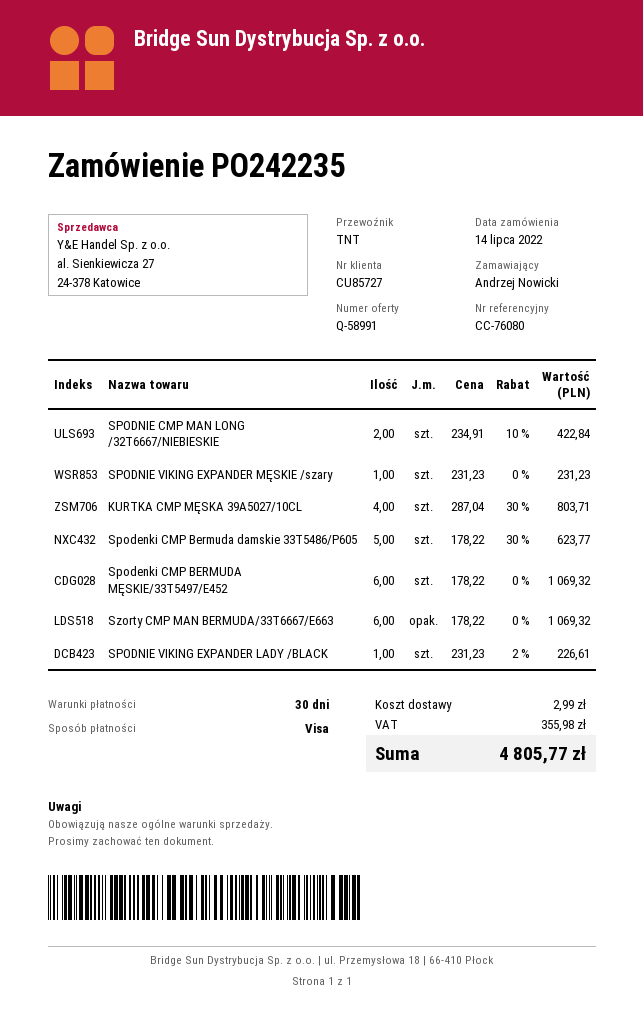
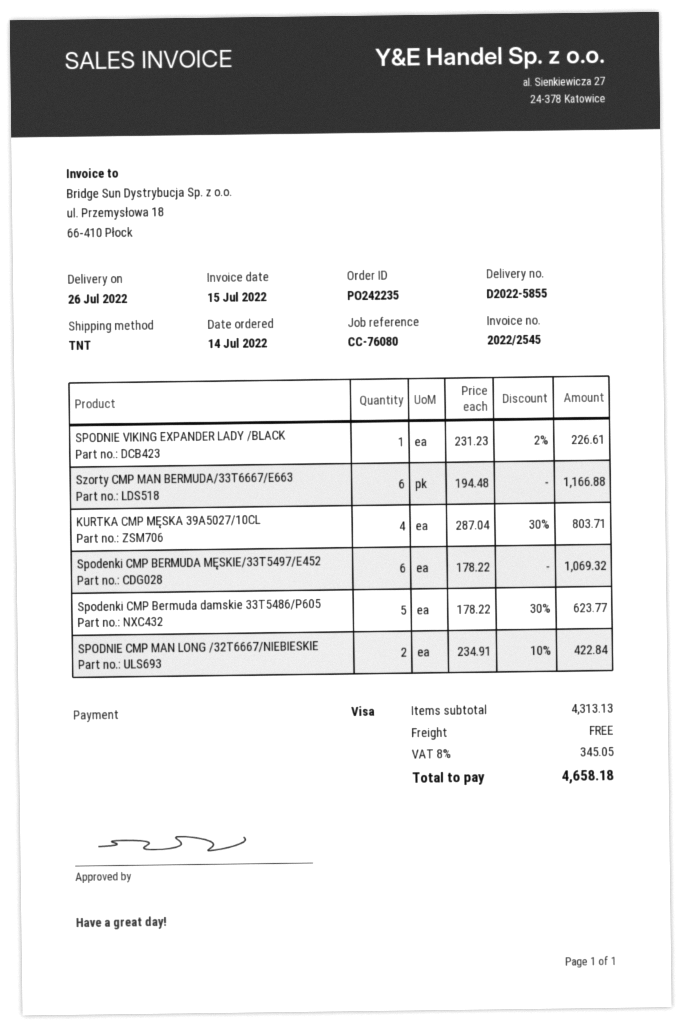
SPODNIE VIKING EXPANDER MĘSKIE /szary: 1 x 231.23 = 231.23 -> none
Szorty CMP MAN BERMUDA/33T6667/E663: 6 x 178.22 = 1069.32 -> 6 x 194.48 = 1166.88
shipping: 2.99 -> 0.00
tax: 355.98 -> 345.05
total: 4805.77 -> 4658.18

